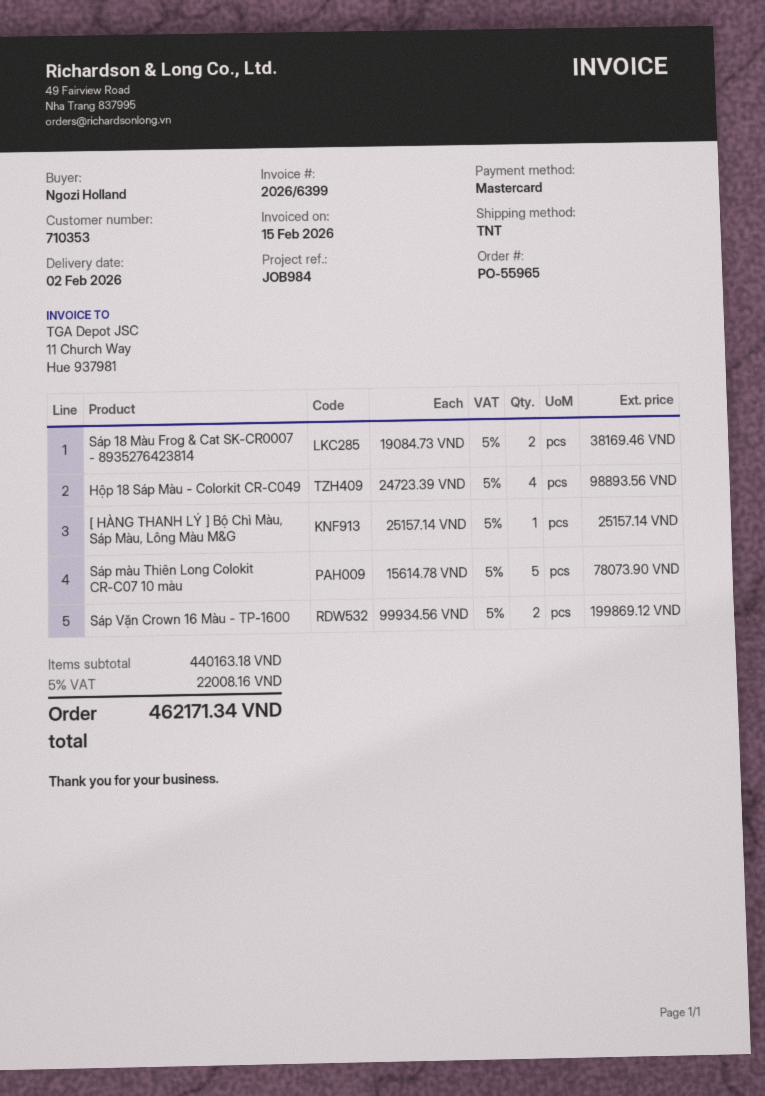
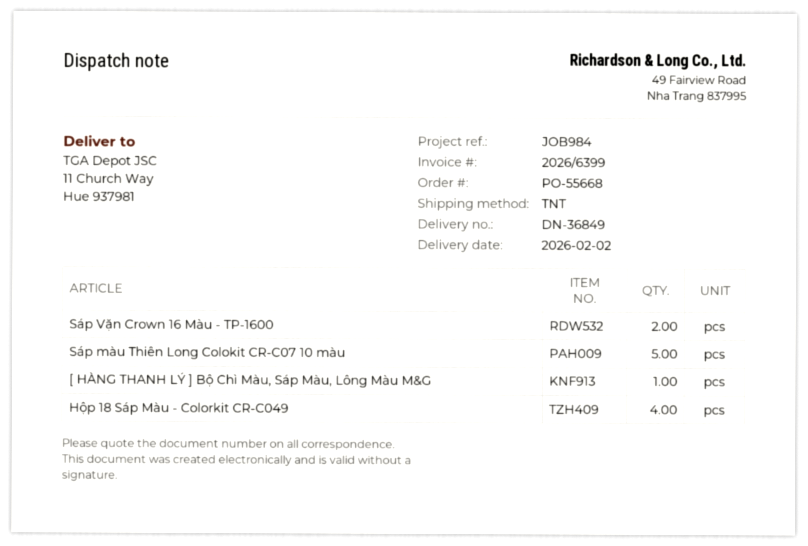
order number: PO-55965 -> PO-55668
Sáp 18 Màu Frog & Cat SK-CR0007 - 8935276423814: 2 -> none

